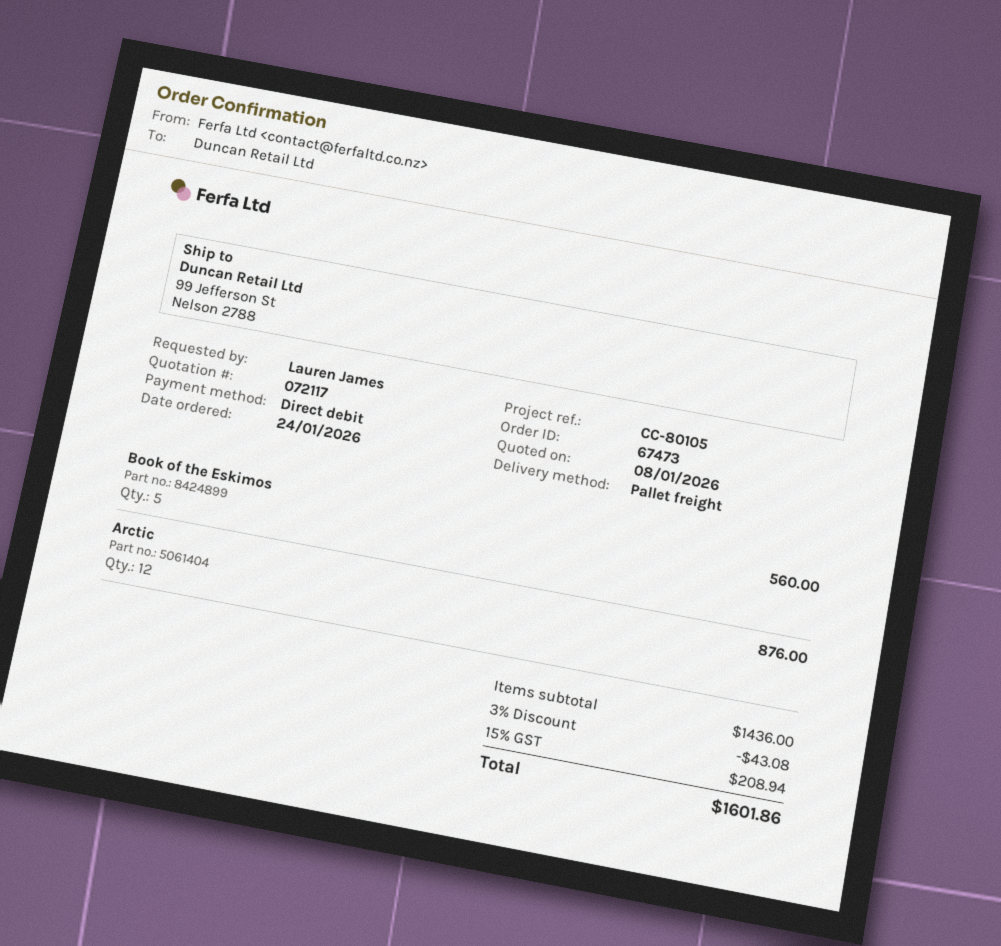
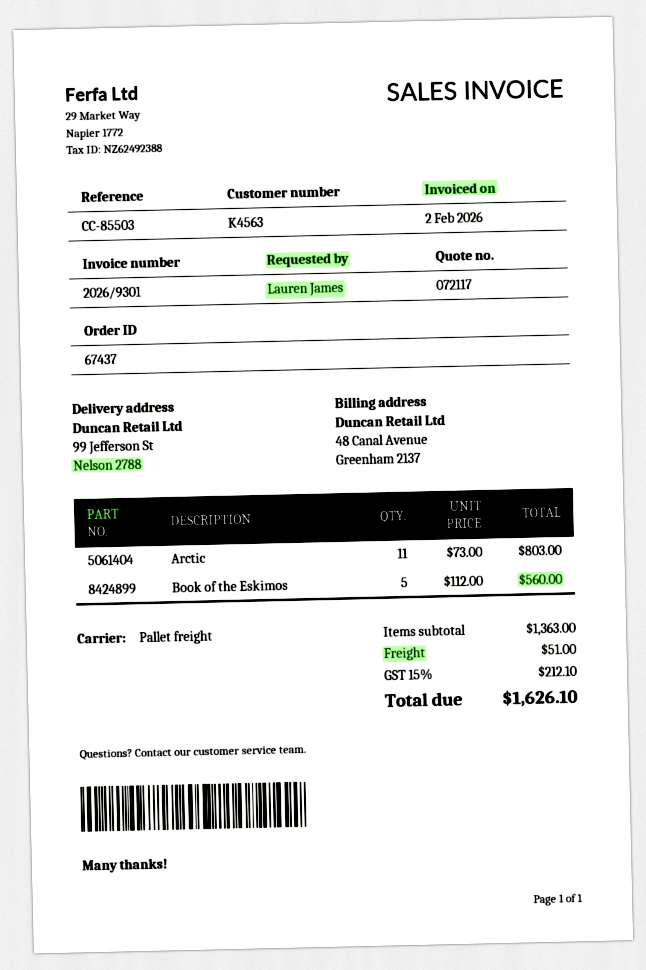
order number: 67473 -> 67437
reference: CC-80105 -> CC-85503
Arctic: 12 for 876.00 -> 11 for 803.00
subtotal: 1436.00 -> 1363.00
discount: 3% = 43.08 -> none
shipping: none -> 51.00
tax: 15% = 208.94 -> 15% = 212.10
total: 1601.86 -> 1626.10

